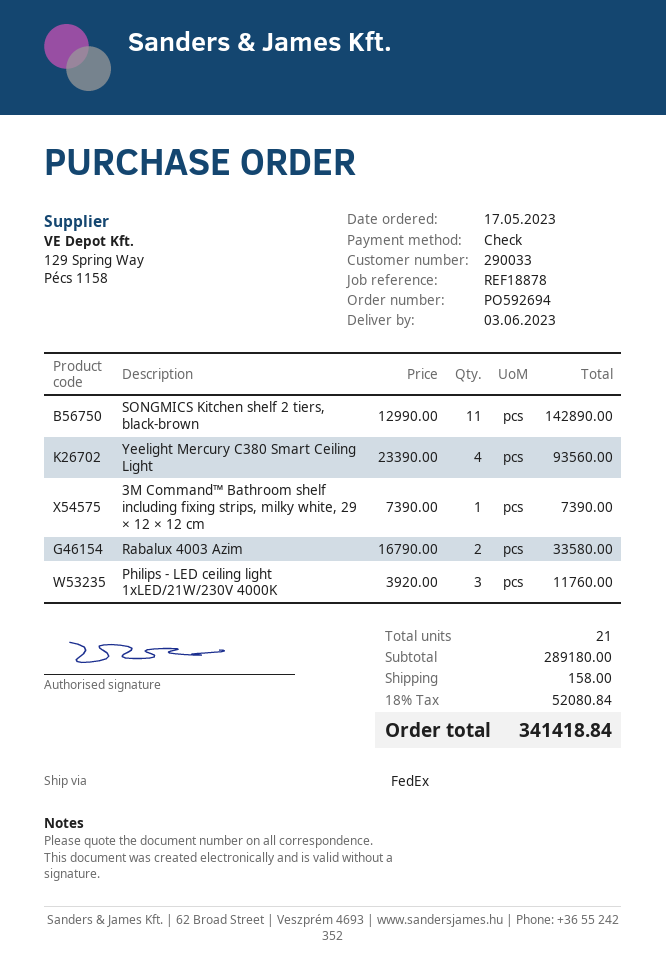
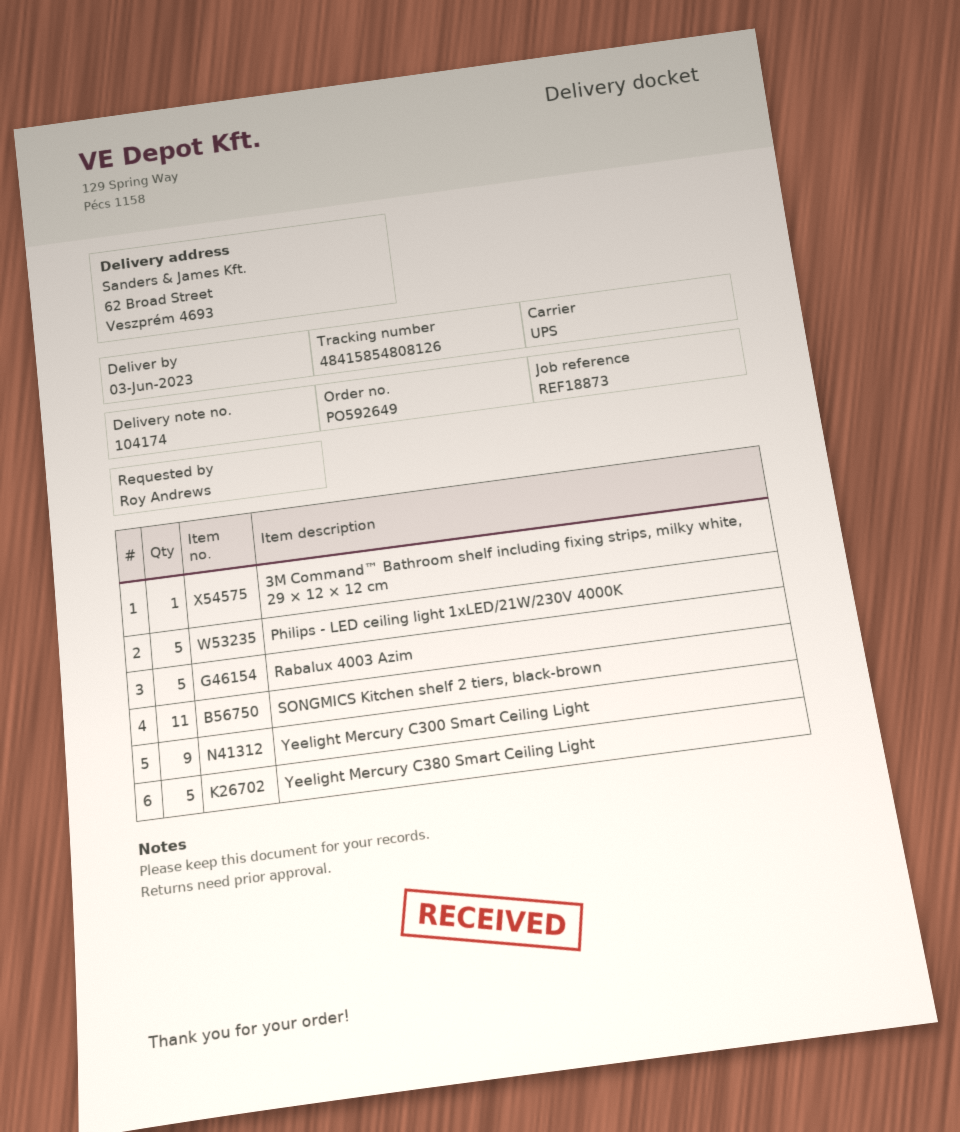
order number: PO592694 -> PO592649
reference: REF18878 -> REF18873
shipping method: FedEx -> UPS
Yeelight Mercury C380 Smart Ceiling Light: 4 -> 5
Rabalux 4003 Azim: 2 -> 5
Philips - LED ceiling light 1xLED/21W/230V 4000K: 3 -> 5
Yeelight Mercury C300 Smart Ceiling Light: none -> 9

